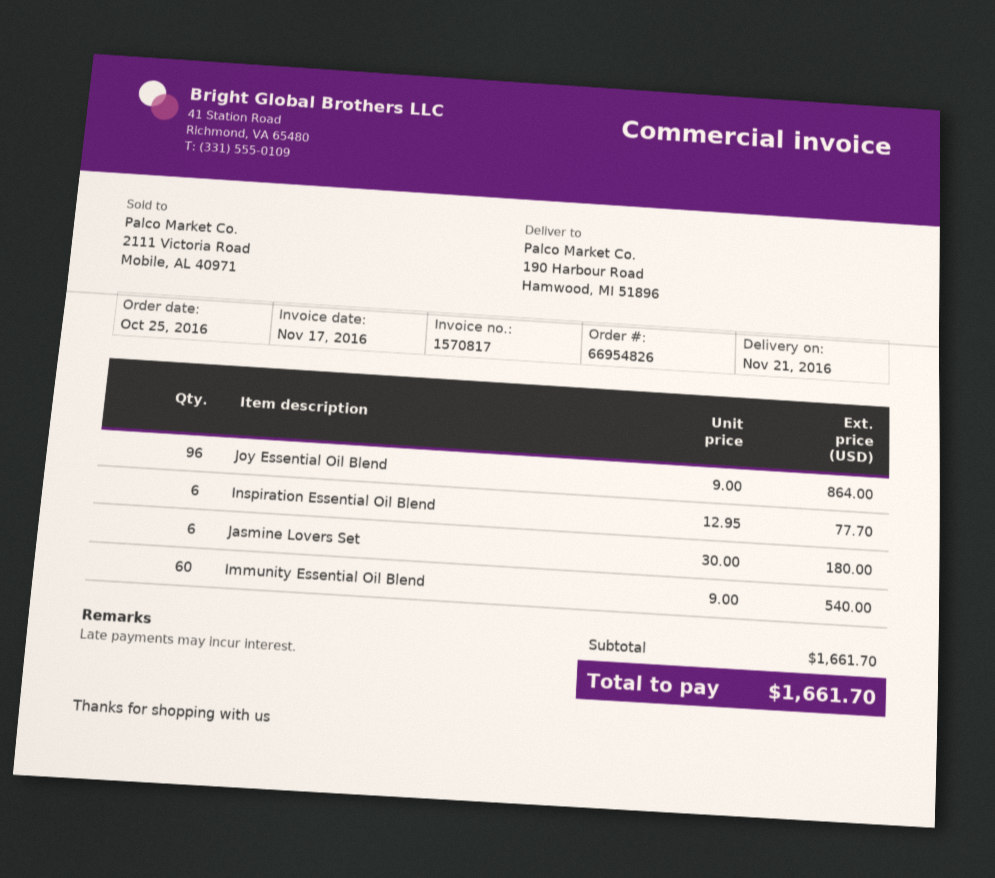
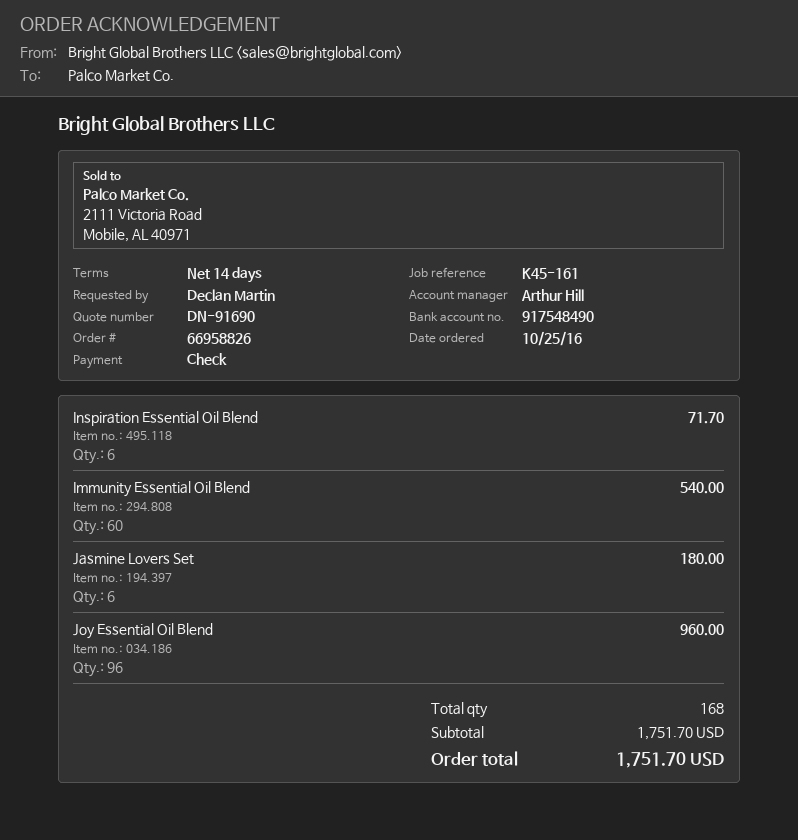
order number: 66954826 -> 66958826
Joy Essential Oil Blend: 96 for 864.00 -> 96 for 960.00
Inspiration Essential Oil Blend: 6 for 77.70 -> 6 for 71.70
subtotal: 1661.70 -> 1751.70
total: 1661.70 -> 1751.70

